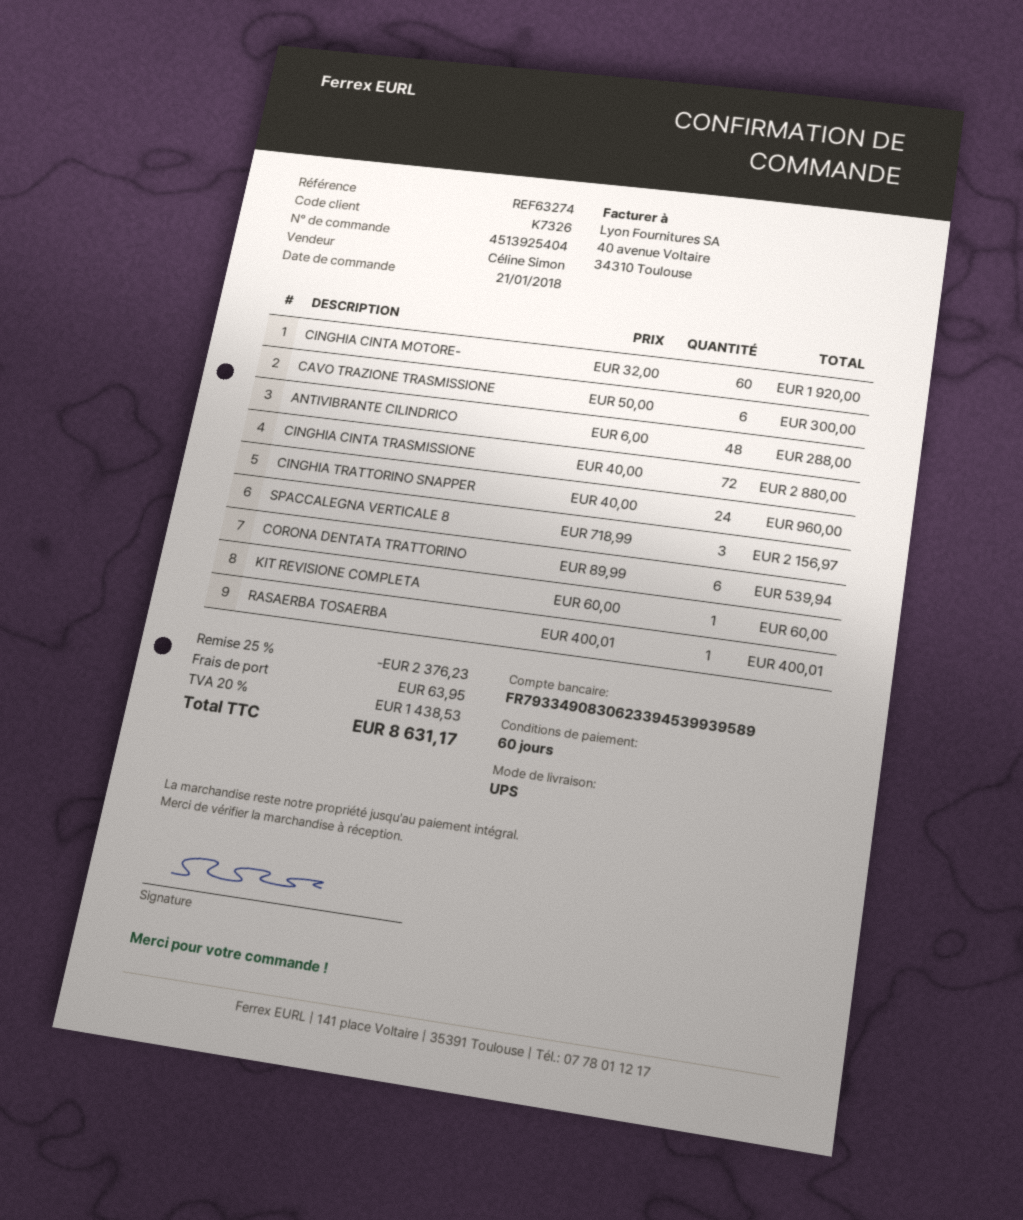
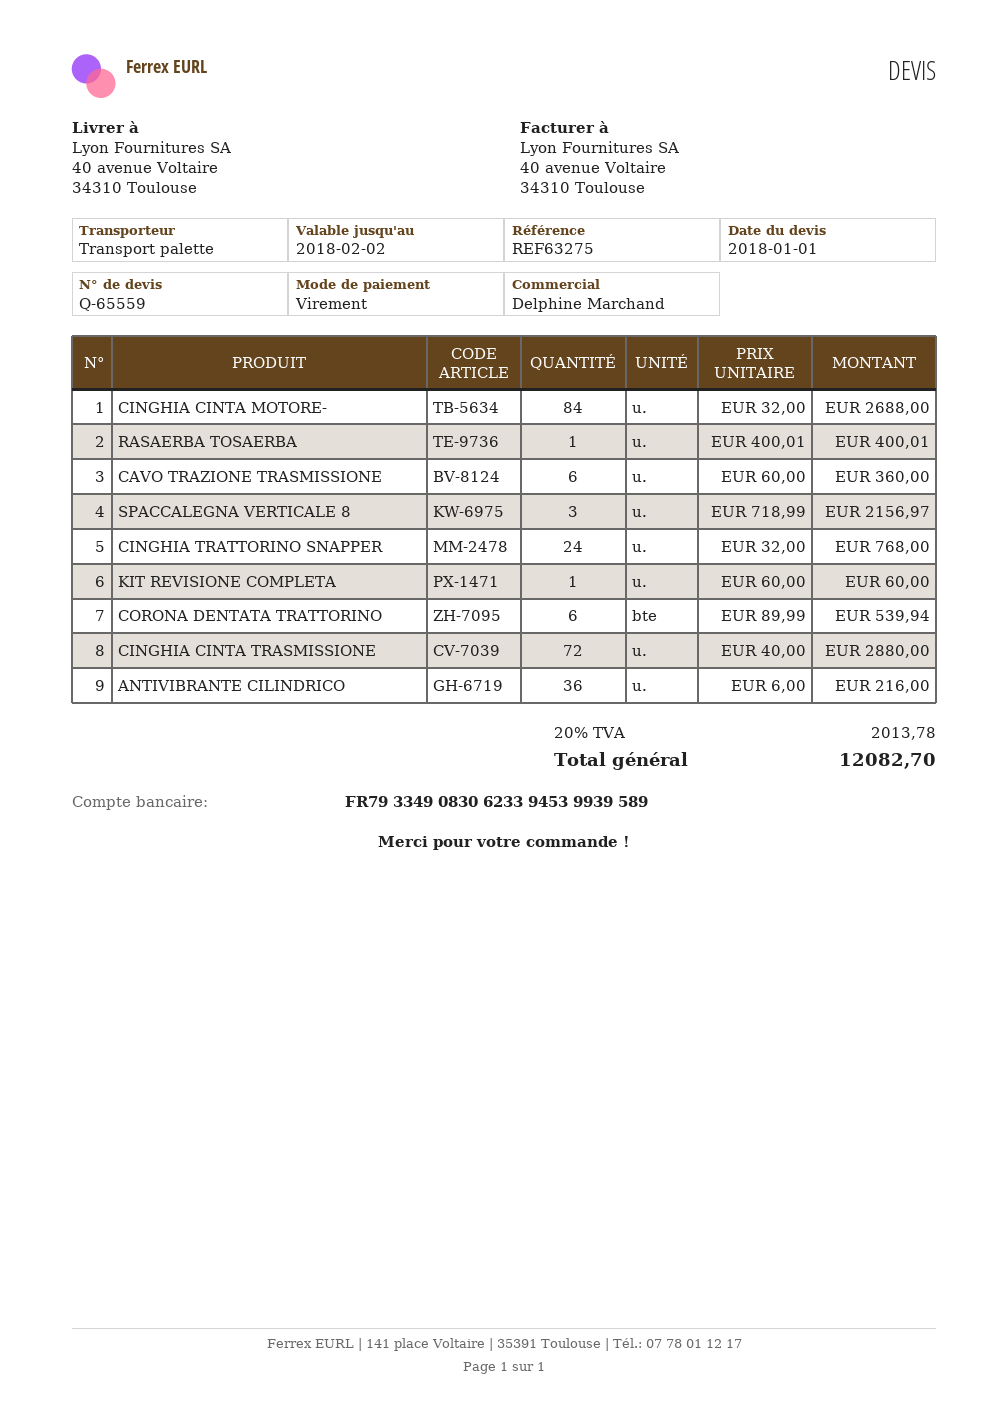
reference: REF63274 -> REF63275
sales rep: Céline Simon -> Delphine Marchand
shipping method: UPS -> pallet freight
CINGHIA CINTA MOTORE-: 60 x 32.00 = 1920.00 -> 84 x 32.00 = 2688.00
CAVO TRAZIONE TRASMISSIONE: 6 x 50.00 = 300.00 -> 6 x 60.00 = 360.00
ANTIVIBRANTE CILINDRICO: 48 x 6.00 = 288.00 -> 36 x 6.00 = 216.00
CINGHIA TRATTORINO SNAPPER: 24 x 40.00 = 960.00 -> 24 x 32.00 = 768.00
discount: 25% = 2376.23 -> none
shipping: 63.95 -> none
tax: 20% = 1438.53 -> 20% = 2013.78
total: 8631.17 -> 12082.70

